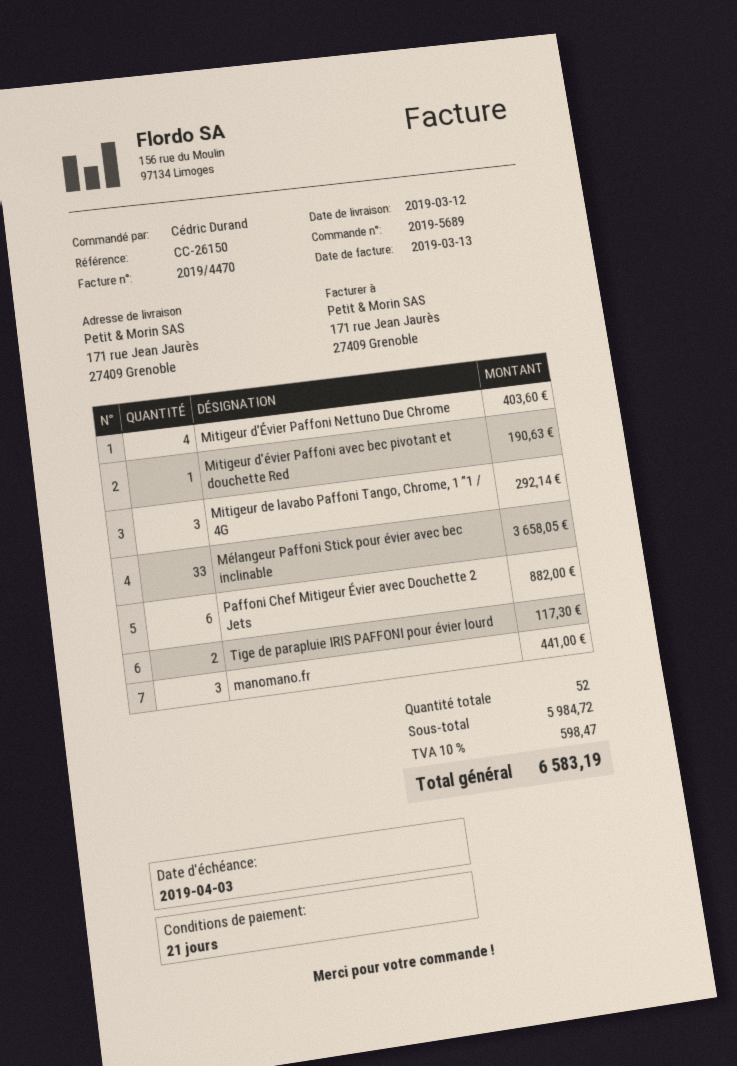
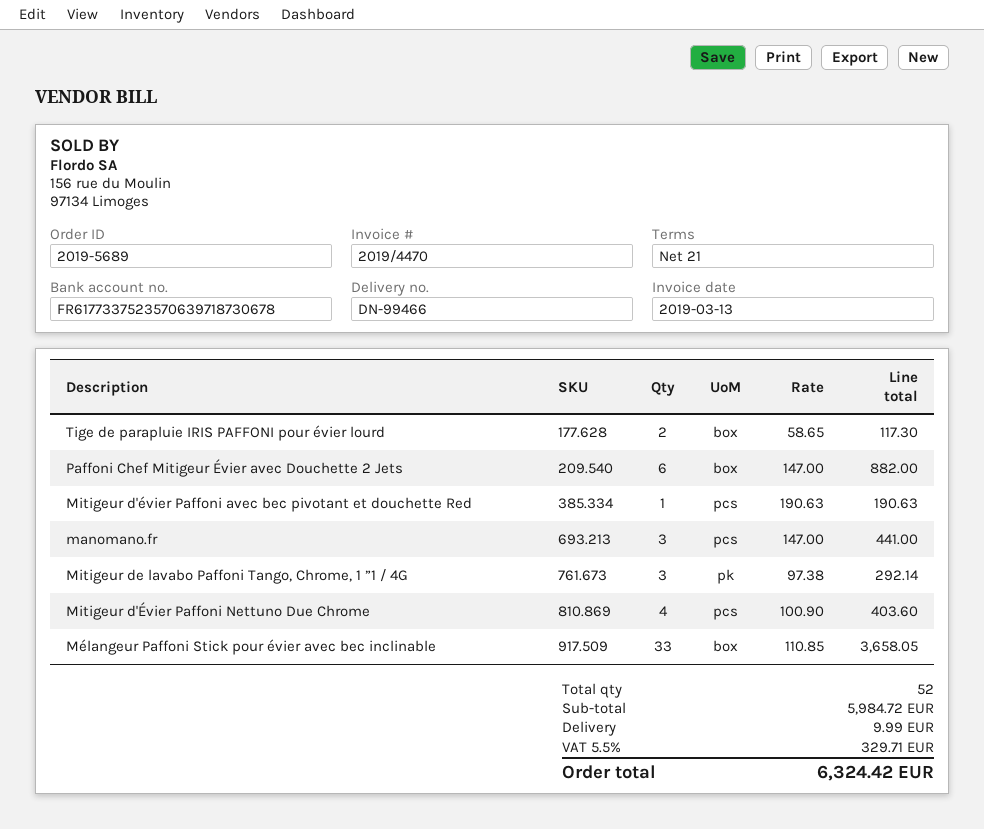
shipping: none -> 9.99
tax: 10% = 598.47 -> 5.5% = 329.71
total: 6583.19 -> 6324.42

